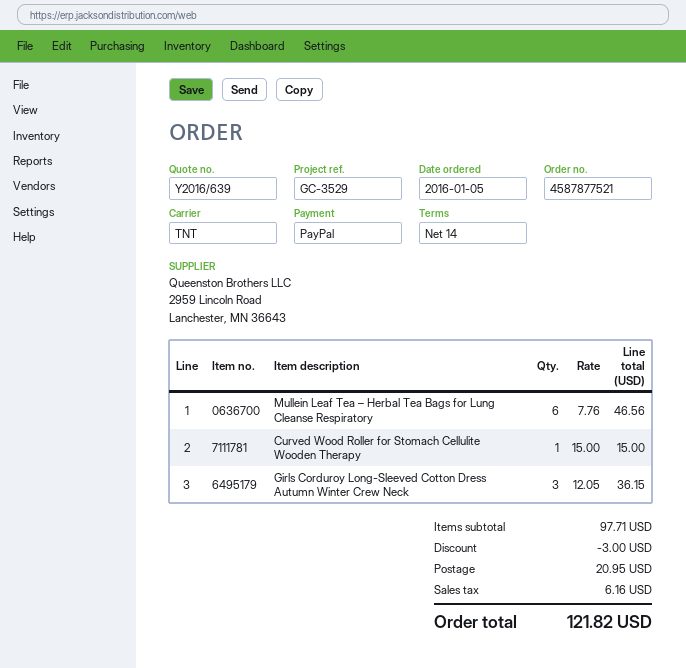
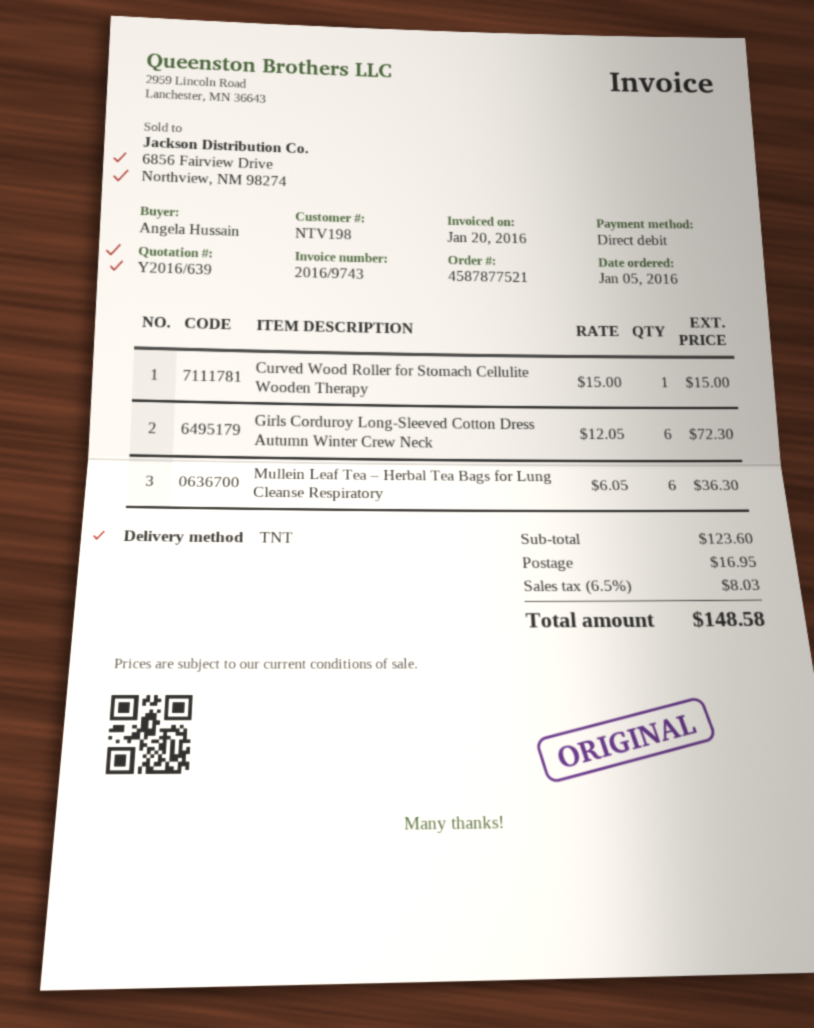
payment method: PayPal -> direct debit
Mullein Leaf Tea – Herbal Tea Bags for Lung Cleanse Respiratory: 6 x 7.76 = 46.56 -> 6 x 6.05 = 36.30
Girls Corduroy Long-Sleeved Cotton Dress Autumn Winter Crew Neck: 3 x 12.05 = 36.15 -> 6 x 12.05 = 72.30
subtotal: 97.71 -> 123.60
discount: 3.00 -> none
shipping: 20.95 -> 16.95
tax: 6.16 -> 8.03
total: 121.82 -> 148.58

